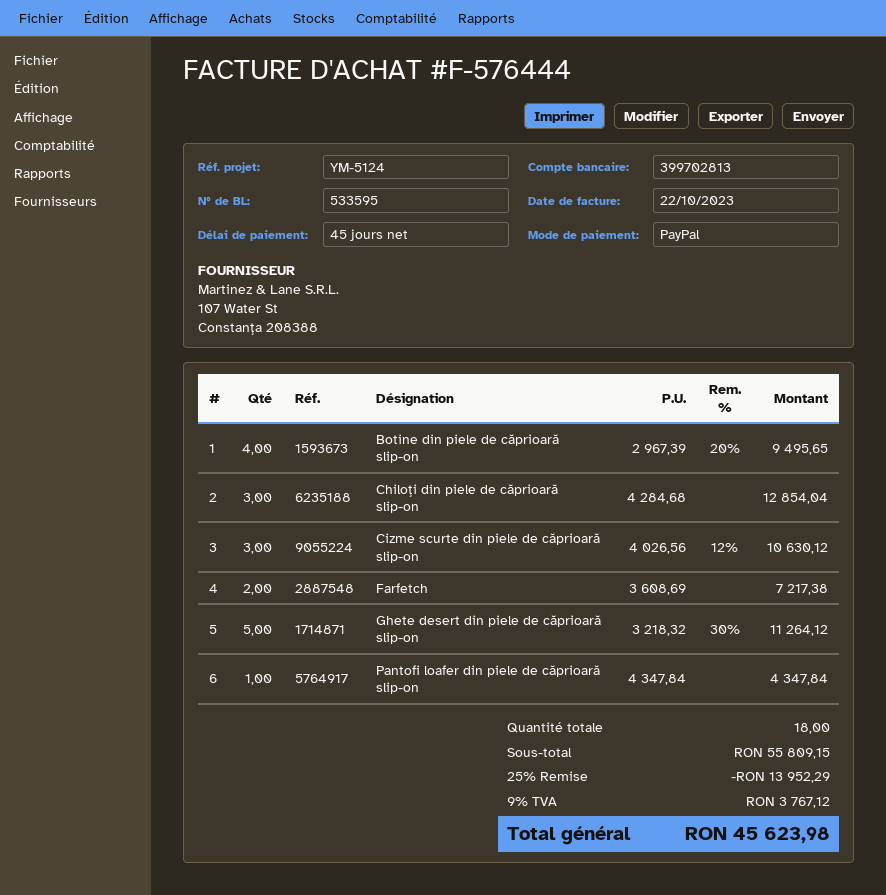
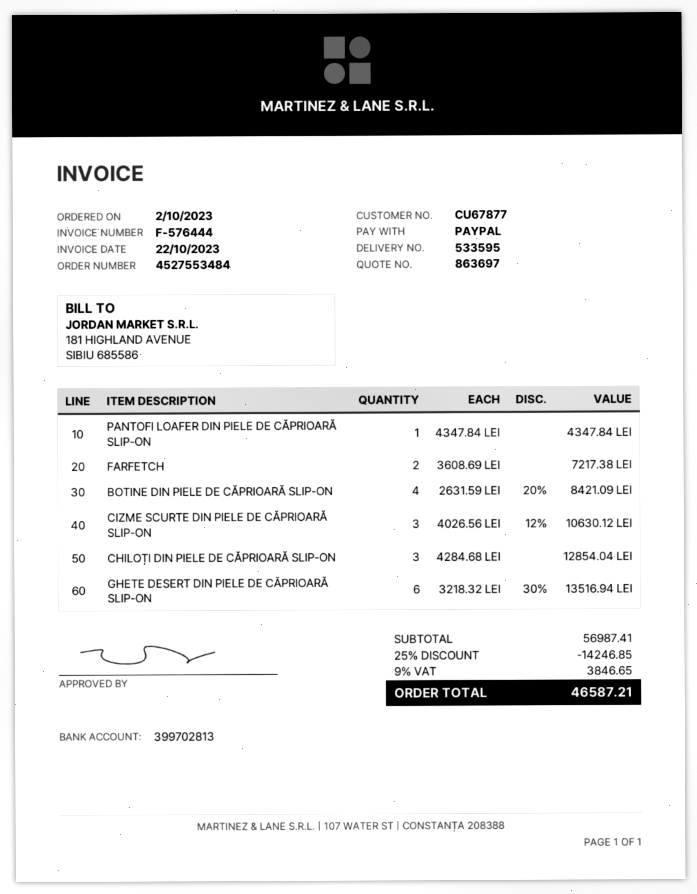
Botine din piele de căprioară slip-on: 4 x 2967.39 - 20% = 9495.65 -> 4 x 2631.59 - 20% = 8421.09
Ghete desert din piele de căprioară slip-on: 5 x 3218.32 - 30% = 11264.12 -> 6 x 3218.32 - 30% = 13516.94
subtotal: 55809.15 -> 56987.41
discount: 25% = 13952.29 -> 25% = 14246.85
tax: 9% = 3767.12 -> 9% = 3846.65
total: 45623.98 -> 46587.21

